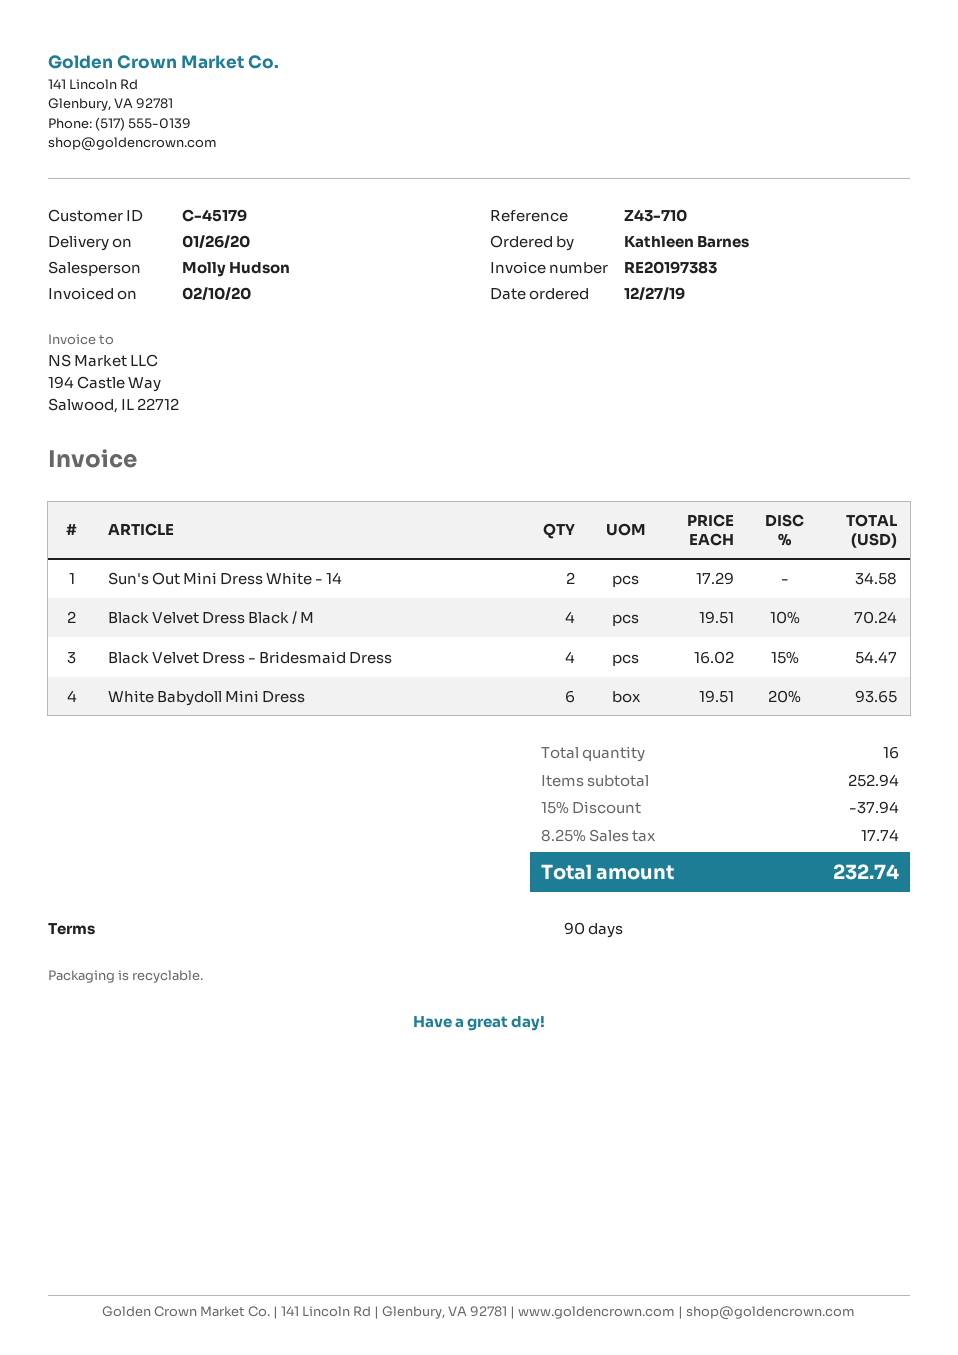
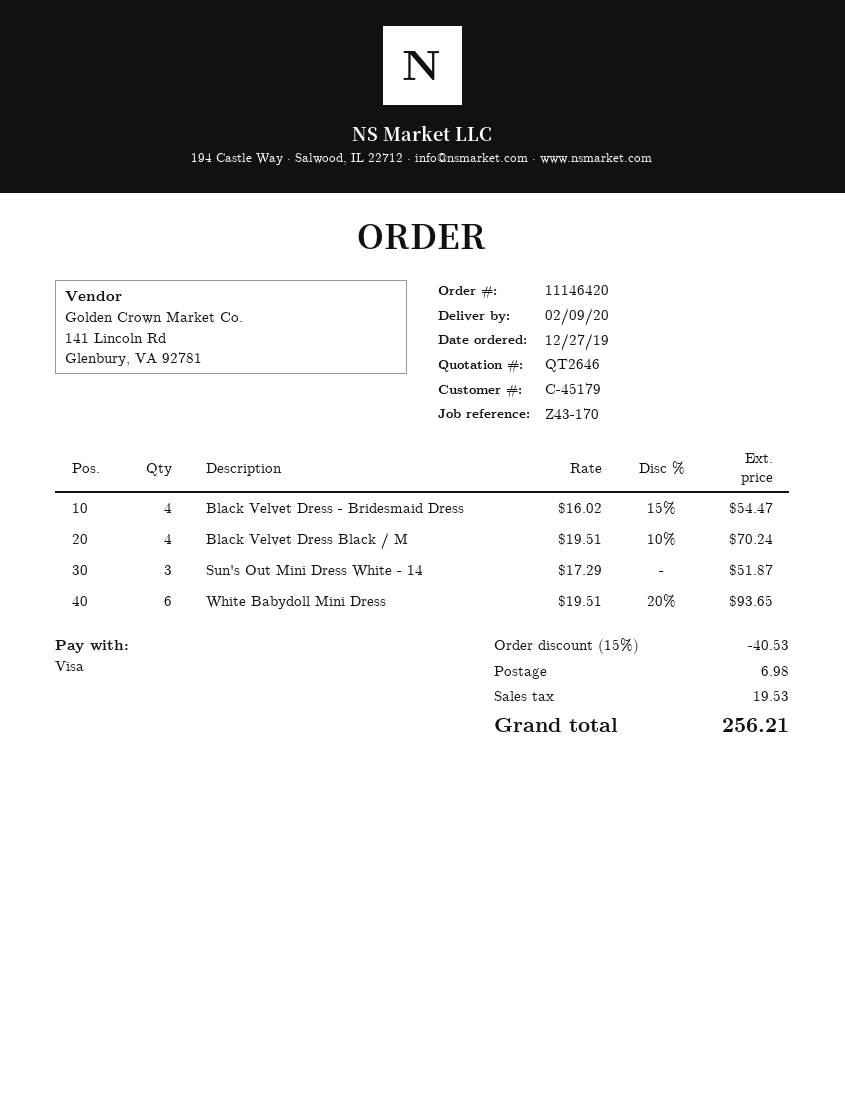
delivery date: 2020-01-26 -> 2020-02-09
reference: Z43-710 -> Z43-170
Sun's Out Mini Dress White - 14: 2 x 17.29 = 34.58 -> 3 x 17.29 = 51.87
discount: 15% = 37.94 -> 15% = 40.53
shipping: none -> 6.98
tax: 17.74 -> 19.53
total: 232.74 -> 256.21

